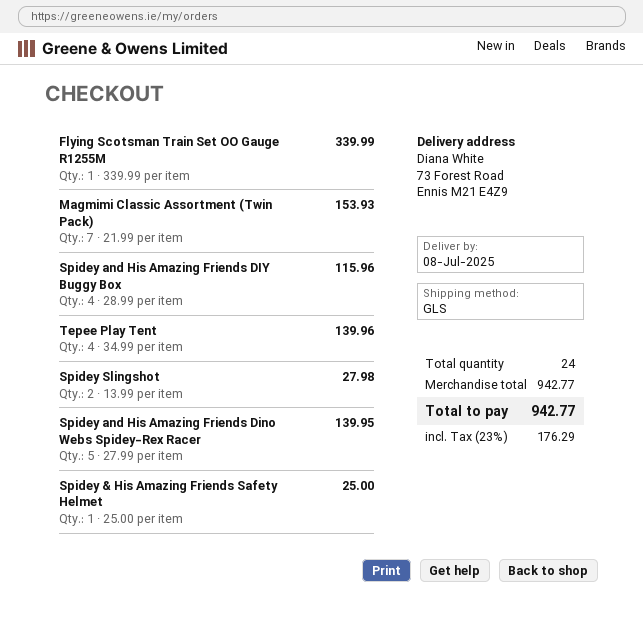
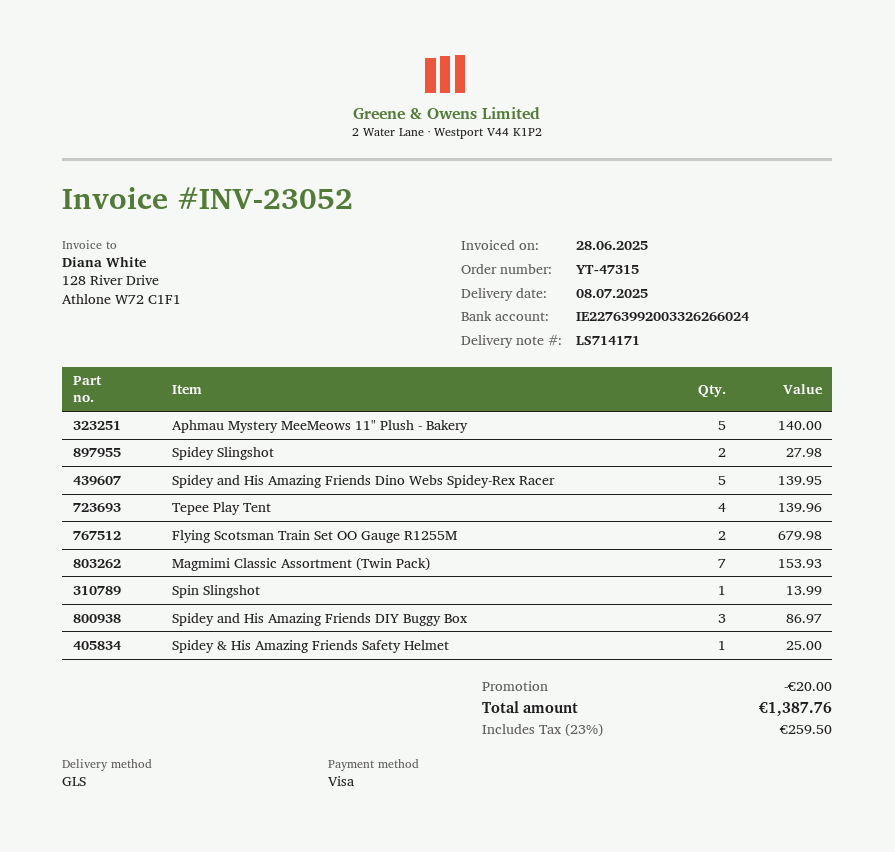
Flying Scotsman Train Set OO Gauge R1255M: 1 for 339.99 -> 2 for 679.98
Spidey and His Amazing Friends DIY Buggy Box: 4 for 115.96 -> 3 for 86.97
Aphmau Mystery MeeMeows 11" Plush - Bakery: none -> 5 for 140.00
Spin Slingshot: none -> 1 for 13.99
discount: none -> 20.00
tax: 23% = 176.29 -> 23% = 259.50
total: 942.77 -> 1387.76

